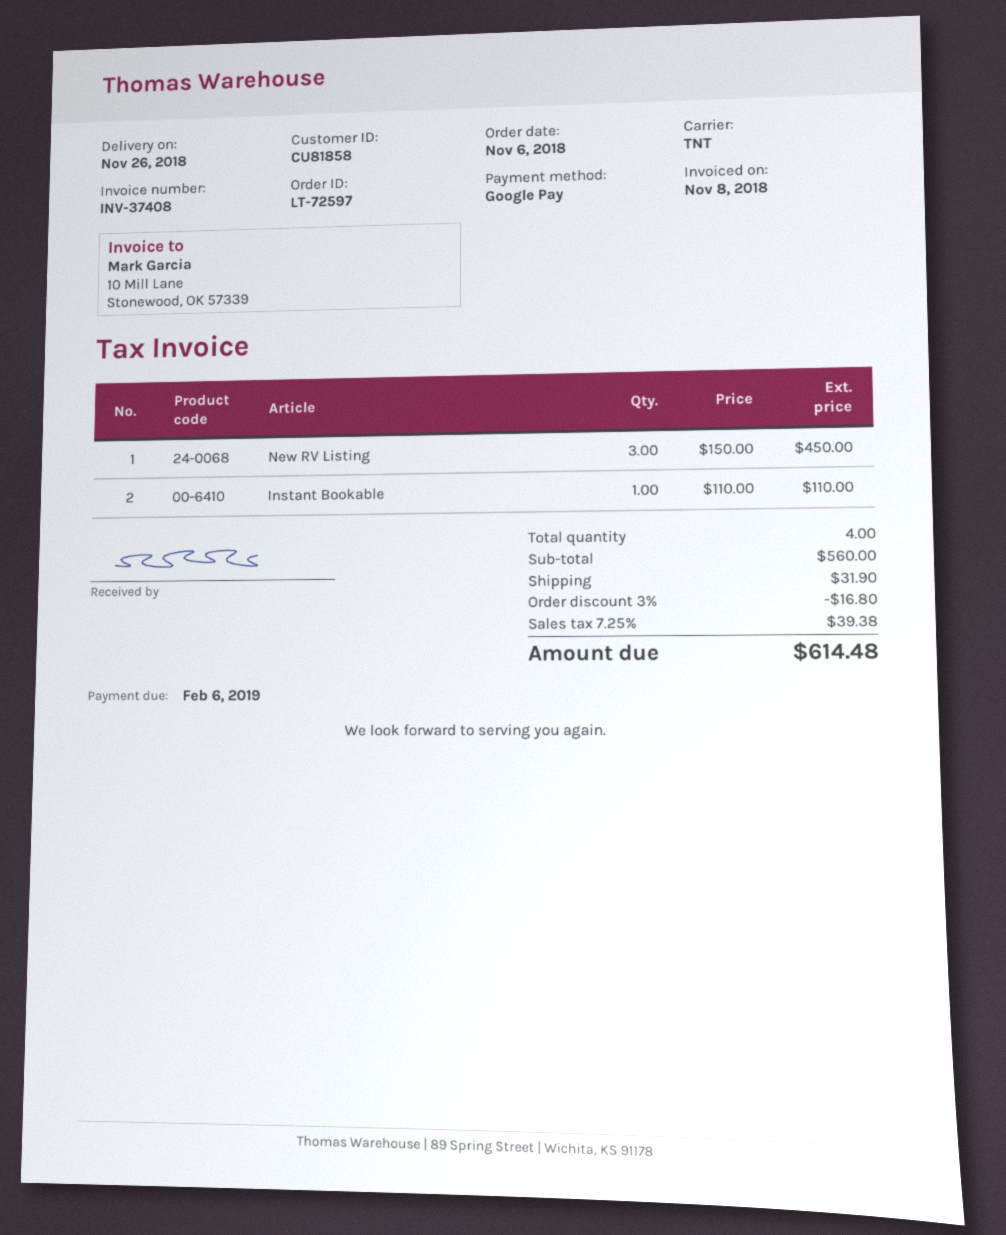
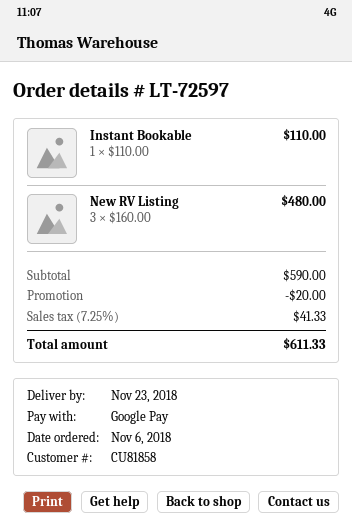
delivery date: 2018-11-26 -> 2018-11-23
New RV Listing: 3 x 150.00 = 450.00 -> 3 x 160.00 = 480.00
subtotal: 560.00 -> 590.00
discount: 16.80 -> 20.00
shipping: 31.90 -> none
tax: 7.25% = 39.38 -> 7.25% = 41.33
total: 614.48 -> 611.33

